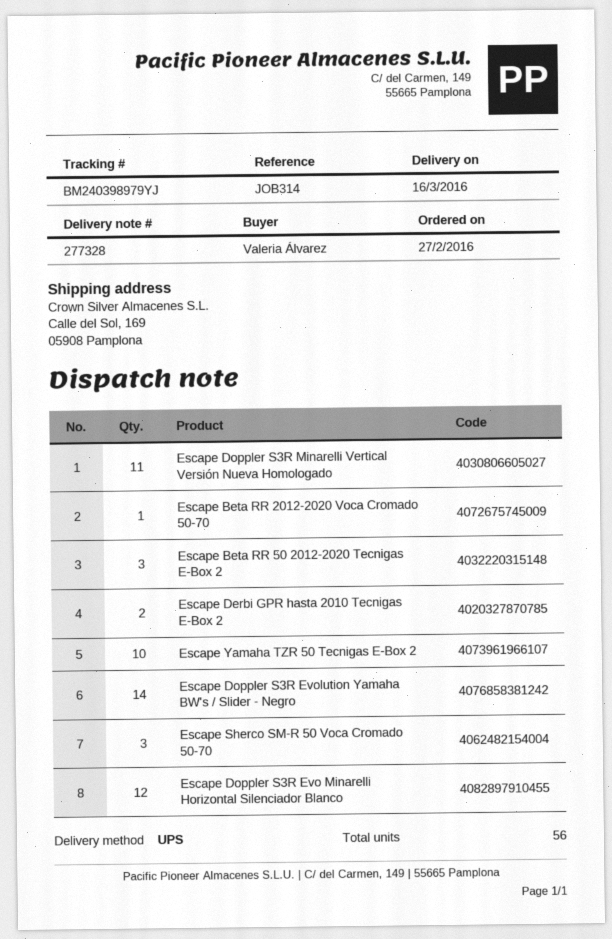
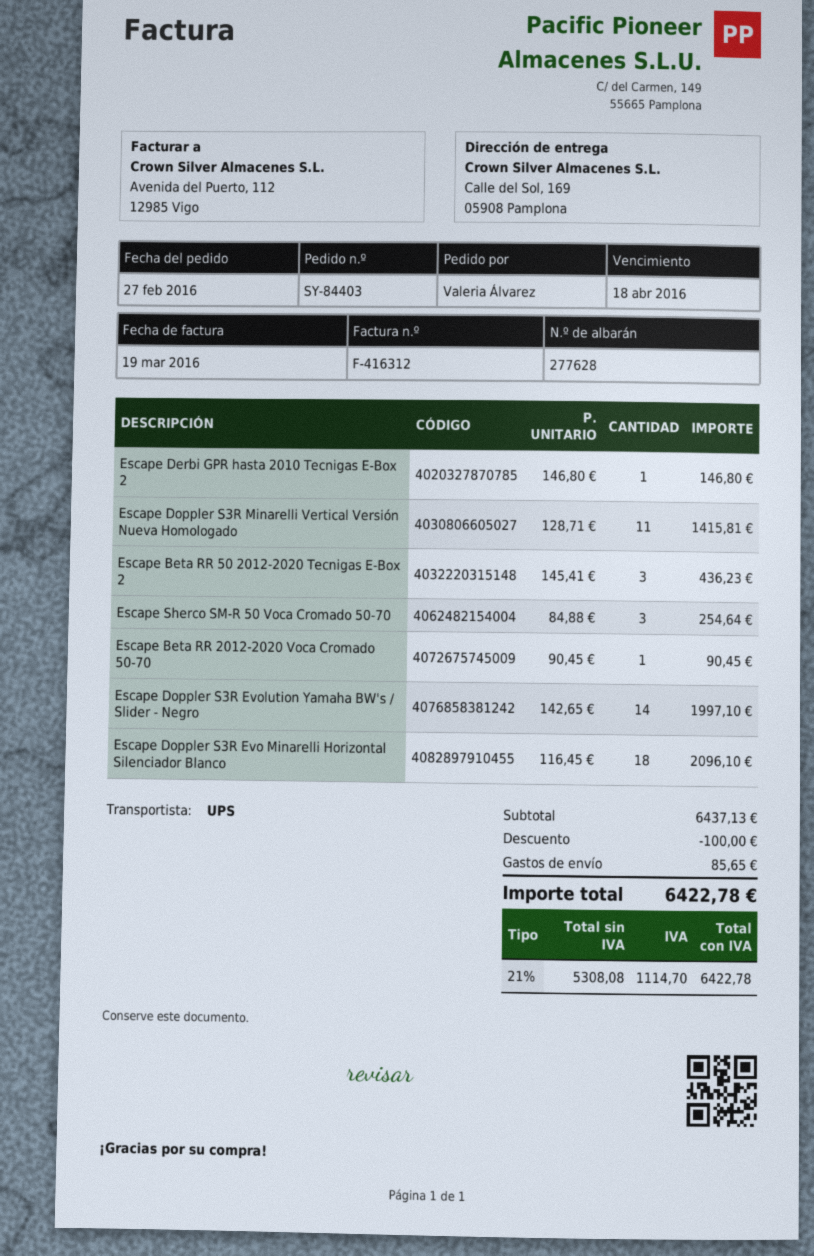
delivery note number: 277328 -> 277628
Escape Derbi GPR hasta 2010 Tecnigas E-Box 2: 2 -> 1
Escape Yamaha TZR 50 Tecnigas E-Box 2: 10 -> none
Escape Doppler S3R Evo Minarelli Horizontal Silenciador Blanco: 12 -> 18

